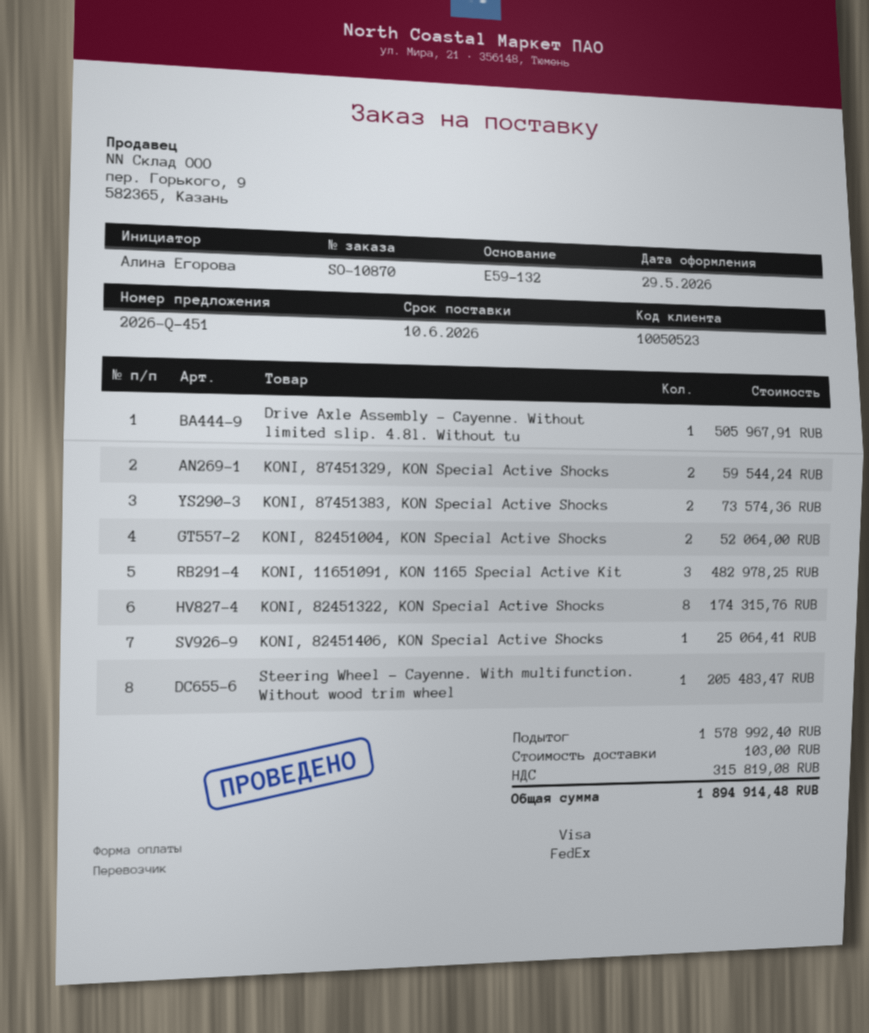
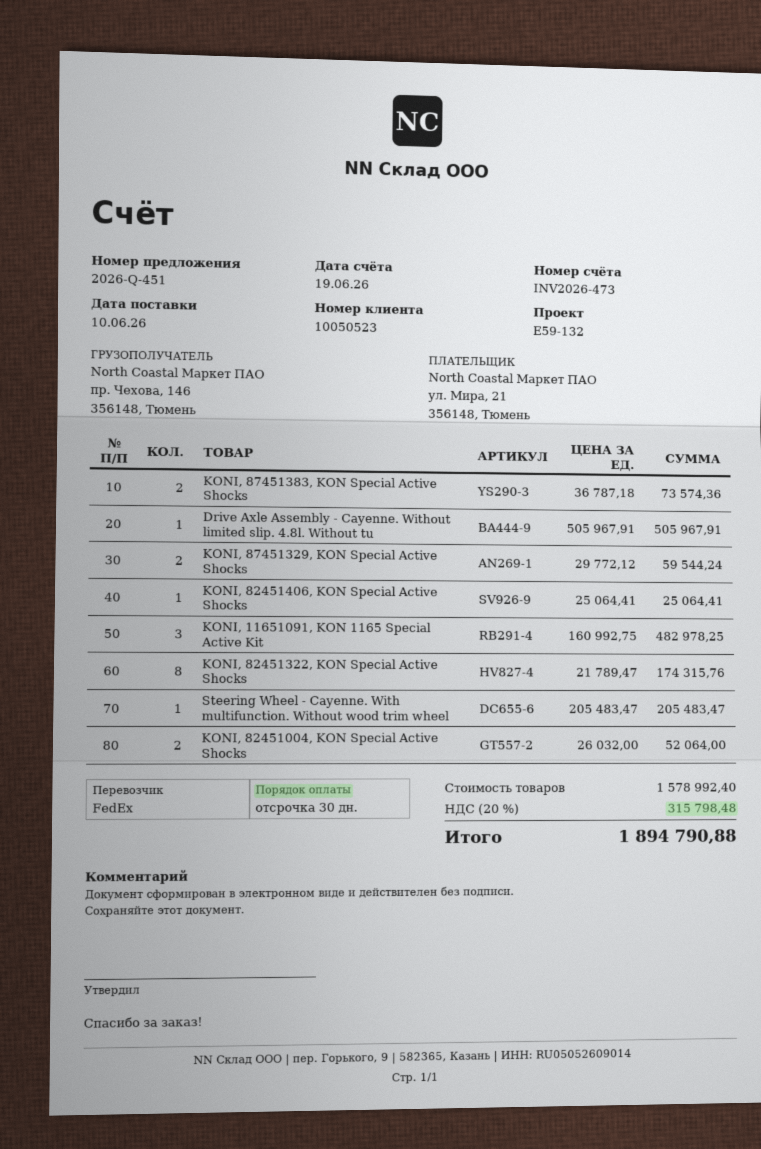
shipping: 103.00 -> none
tax: 315819.08 -> 315798.48
total: 1894914.48 -> 1894790.88

